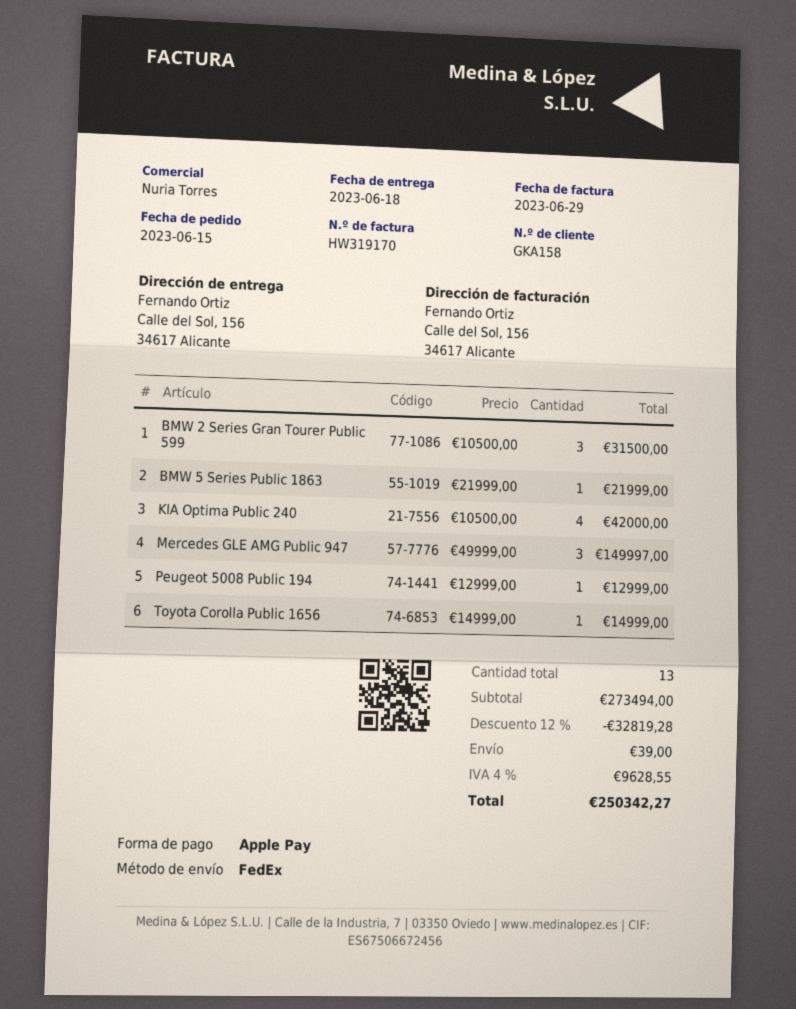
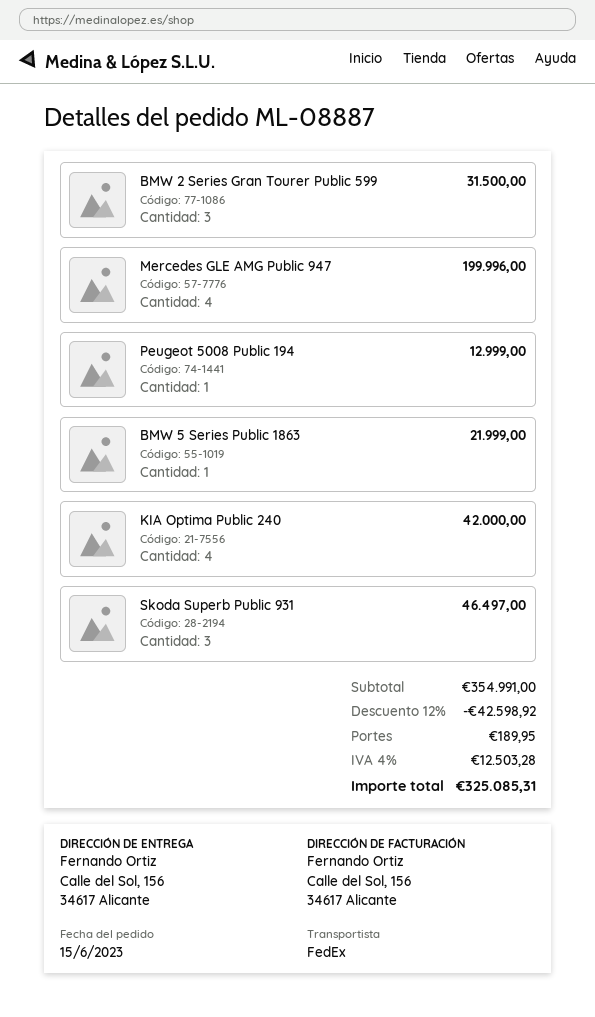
Mercedes GLE AMG Public 947: 3 for 149997.00 -> 4 for 199996.00
Toyota Corolla Public 1656: 1 for 14999.00 -> none
Skoda Superb Public 931: none -> 3 for 46497.00
subtotal: 273494.00 -> 354991.00
discount: 12% = 32819.28 -> 12% = 42598.92
shipping: 39.00 -> 189.95
tax: 4% = 9628.55 -> 4% = 12503.28
total: 250342.27 -> 325085.31

